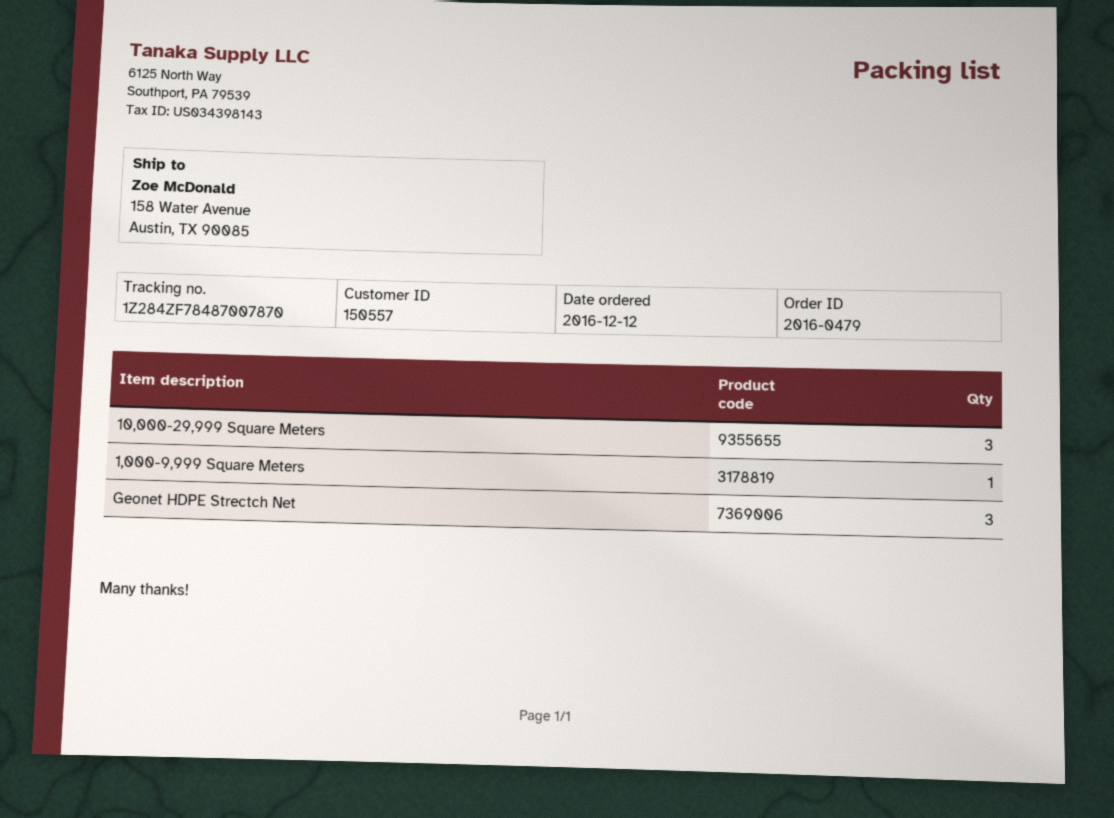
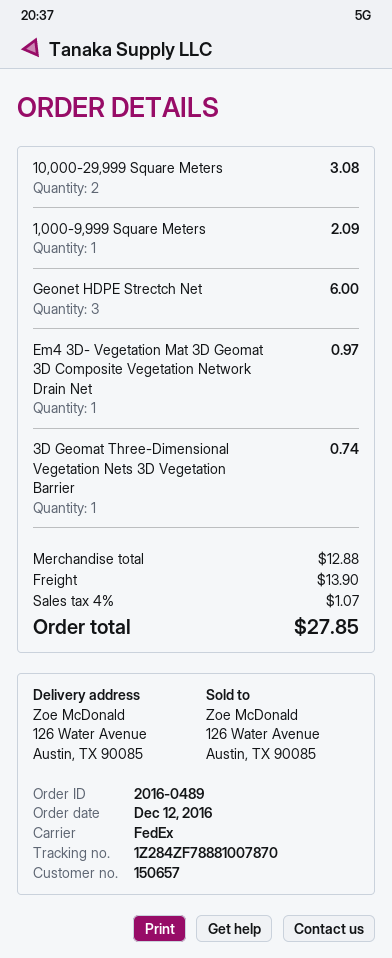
order number: 2016-0479 -> 2016-0489
customer number: 150557 -> 150657
tracking number: 1Z284ZF78487007870 -> 1Z284ZF78881007870
ship to: 158 Water Avenue, Austin, TX 90085 -> 126 Water Avenue, Austin, TX 90085
10,000-29,999 Square Meters: 3 -> 2
Em4 3D- Vegetation Mat 3D Geomat 3D Composite Vegetation Network Drain Net: none -> 1
3D Geomat Three-Dimensional Vegetation Nets 3D Vegetation Barrier: none -> 1

